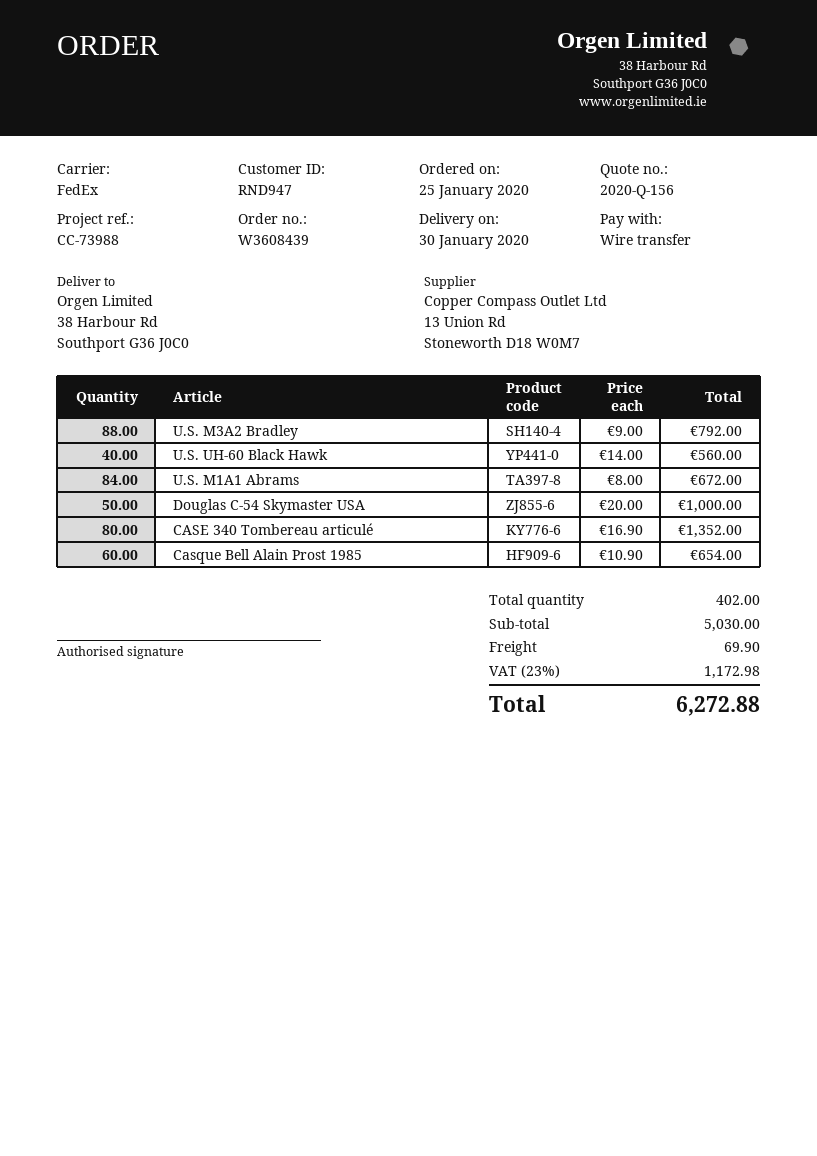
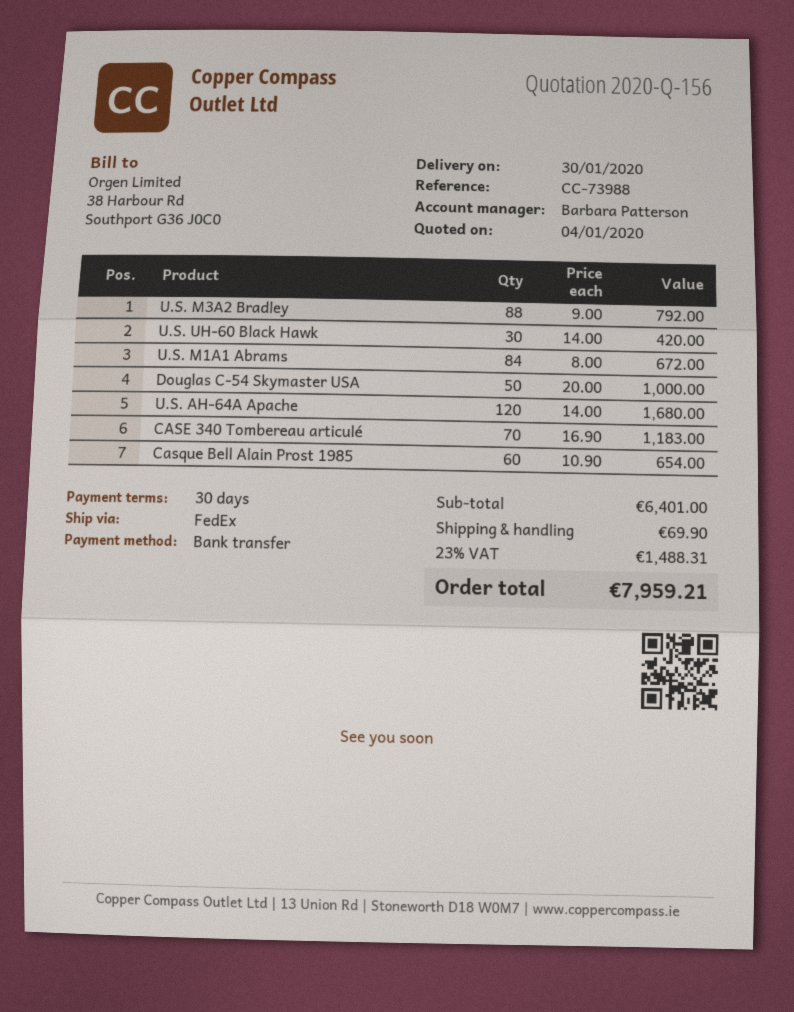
U.S. UH-60 Black Hawk: 40 x 14.00 = 560.00 -> 30 x 14.00 = 420.00
CASE 340 Tombereau articulé: 80 x 16.90 = 1352.00 -> 70 x 16.90 = 1183.00
U.S. AH-64A Apache: none -> 120 x 14.00 = 1680.00
subtotal: 5030.00 -> 6401.00
tax: 23% = 1172.98 -> 23% = 1488.31
total: 6272.88 -> 7959.21

